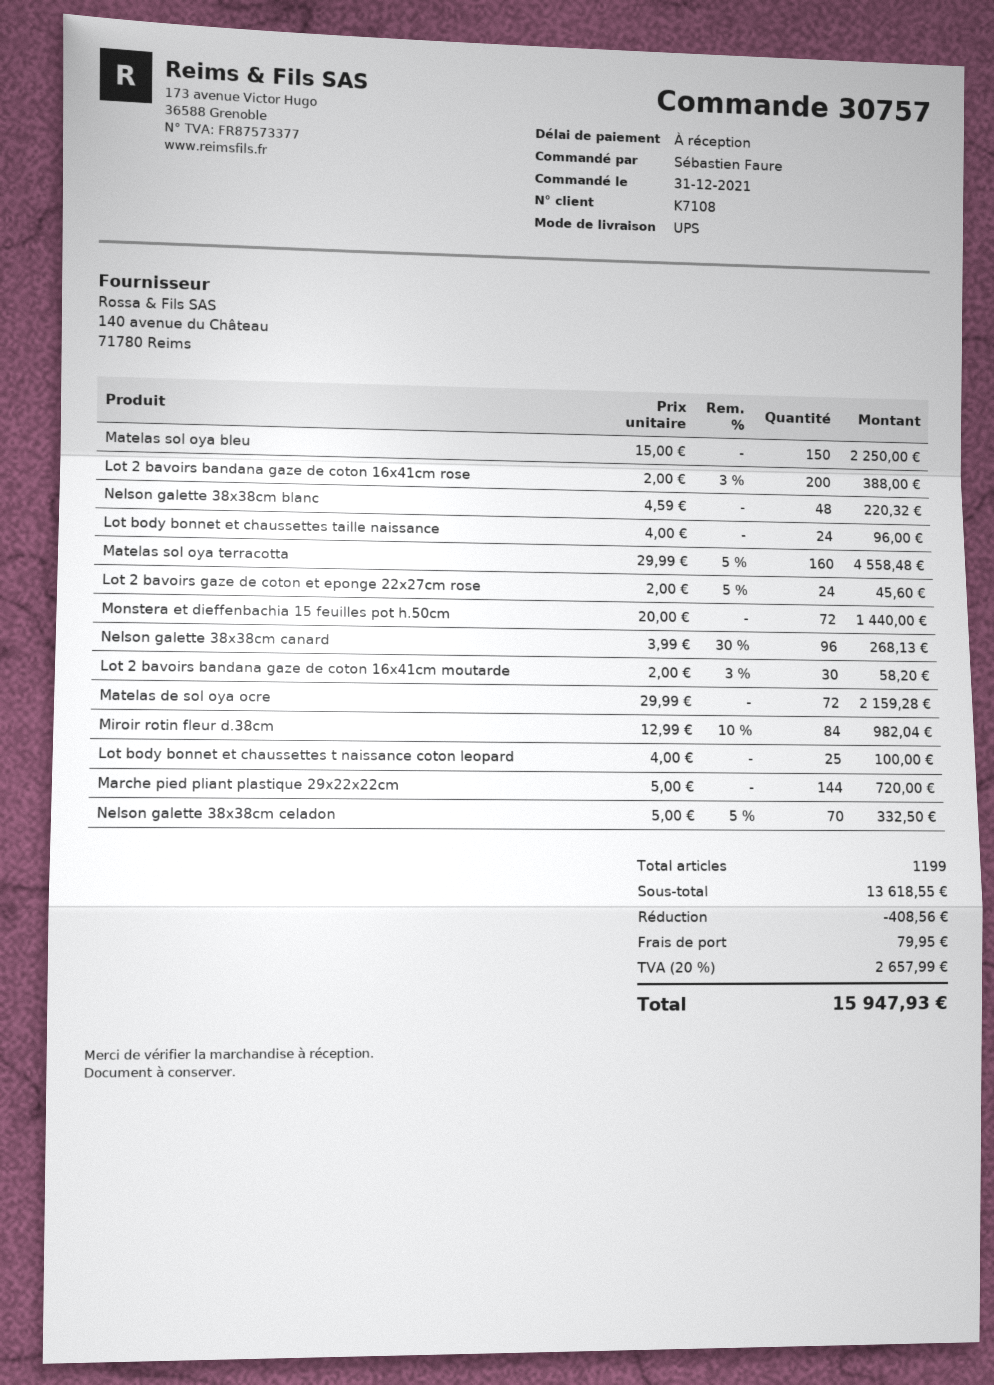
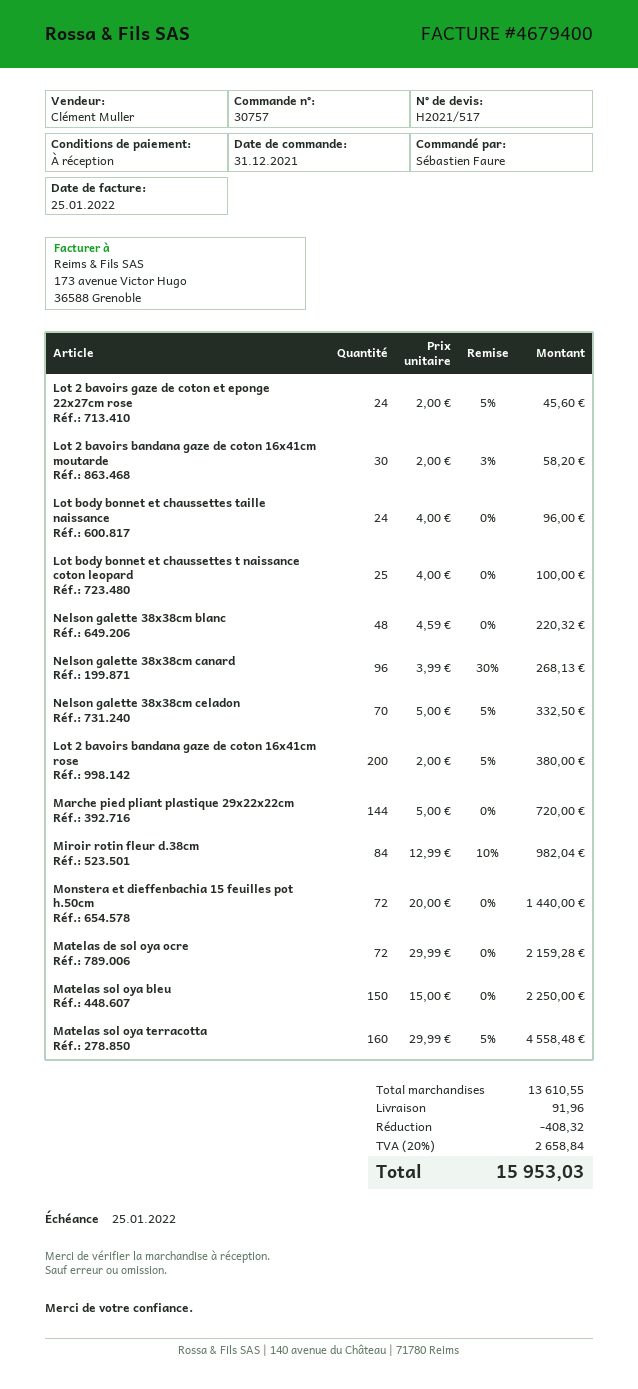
Lot 2 bavoirs bandana gaze de coton 16x41cm rose: 200 x 2.00 - 3% = 388.00 -> 200 x 2.00 - 5% = 380.00
subtotal: 13618.55 -> 13610.55
discount: 408.56 -> 408.32
shipping: 79.95 -> 91.96
tax: 20% = 2657.99 -> 20% = 2658.84
total: 15947.93 -> 15953.03

